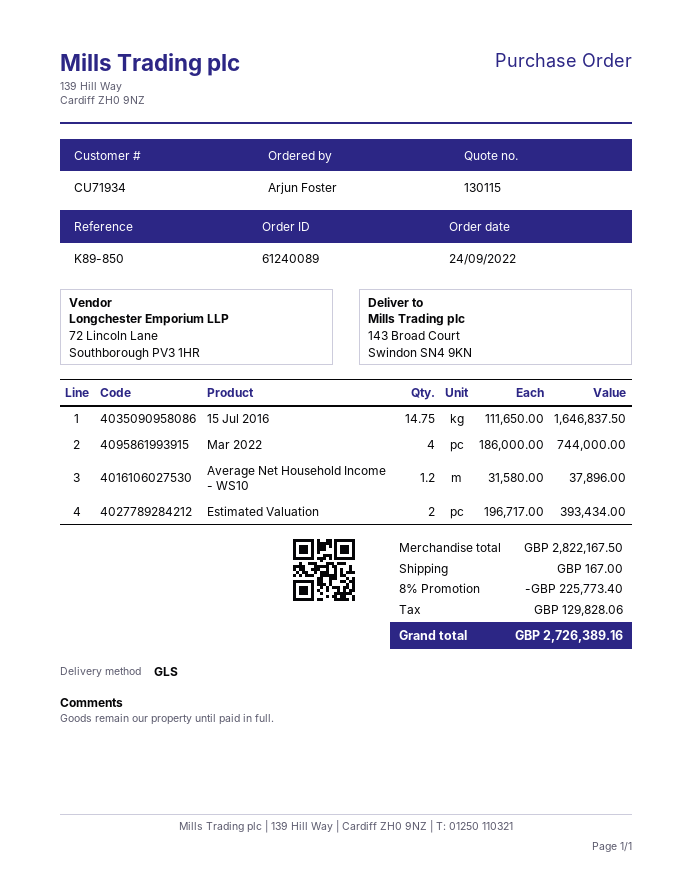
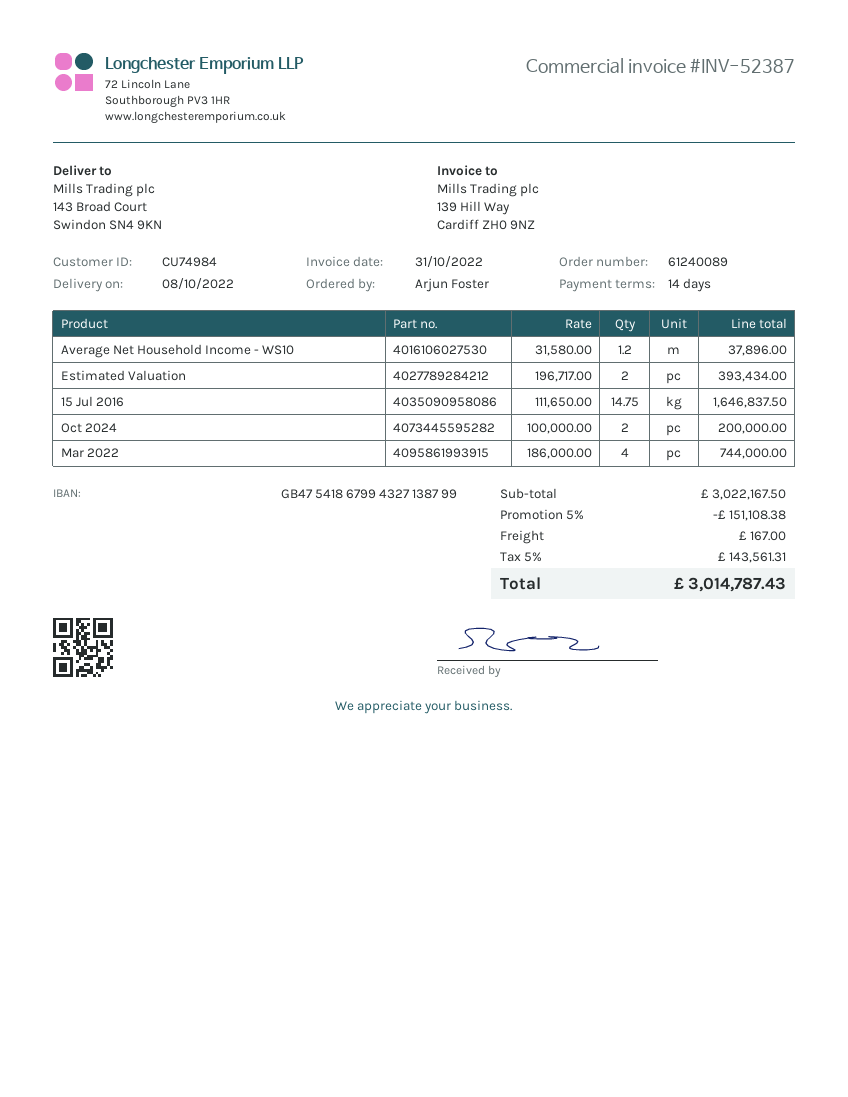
customer number: CU71934 -> CU74984
Oct 2024: none -> 2 x 100000.00 = 200000.00
subtotal: 2822167.50 -> 3022167.50
discount: 8% = 225773.40 -> 5% = 151108.38
tax: 129828.06 -> 143561.31
total: 2726389.16 -> 3014787.43

